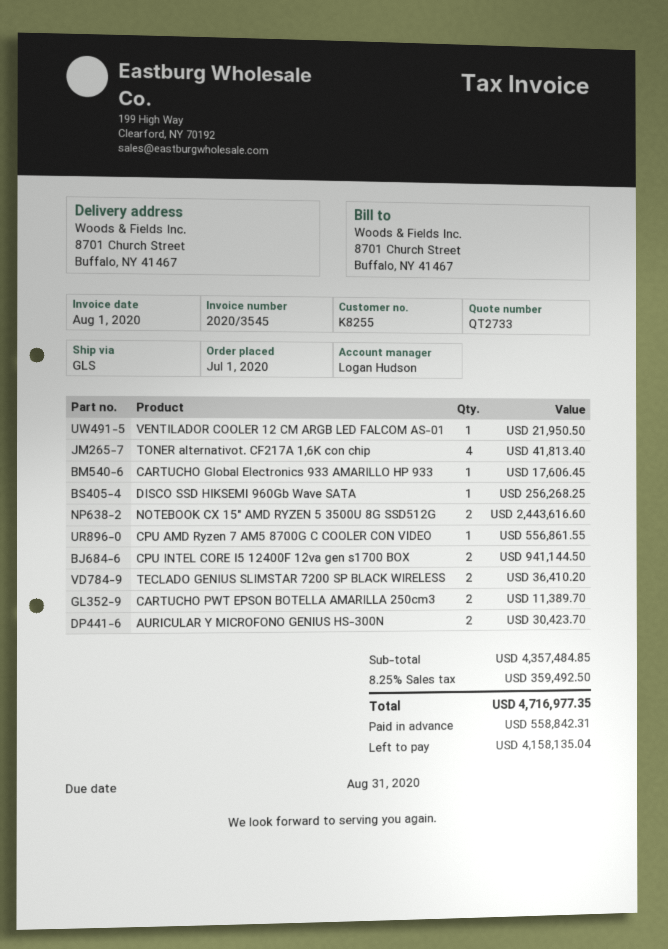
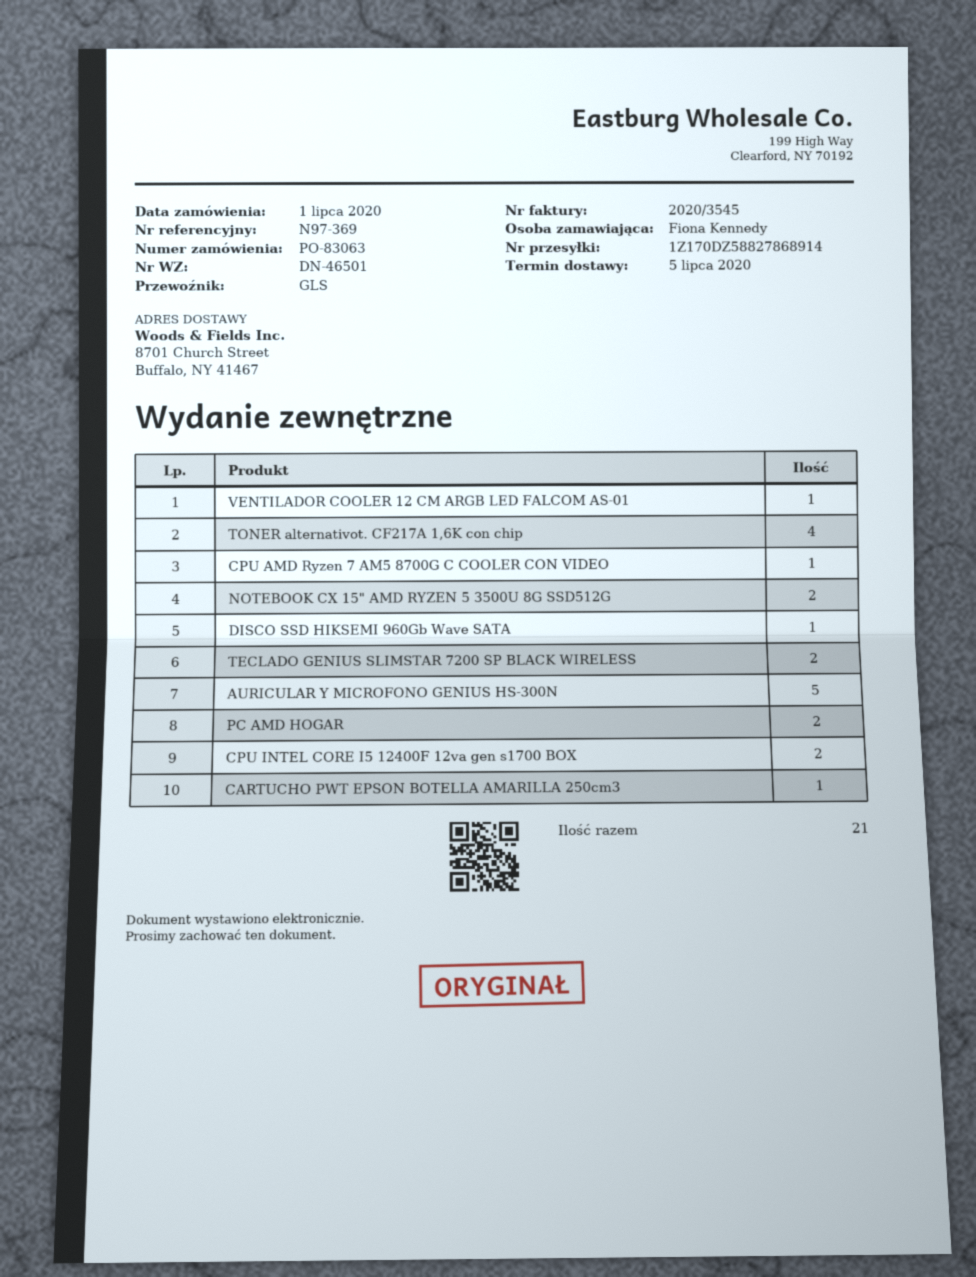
CARTUCHO Global Electronics 933 AMARILLO HP 933: 1 -> none
CARTUCHO PWT EPSON BOTELLA AMARILLA 250cm3: 2 -> 1
AURICULAR Y MICROFONO GENIUS HS-300N: 2 -> 5
PC AMD HOGAR: none -> 2

